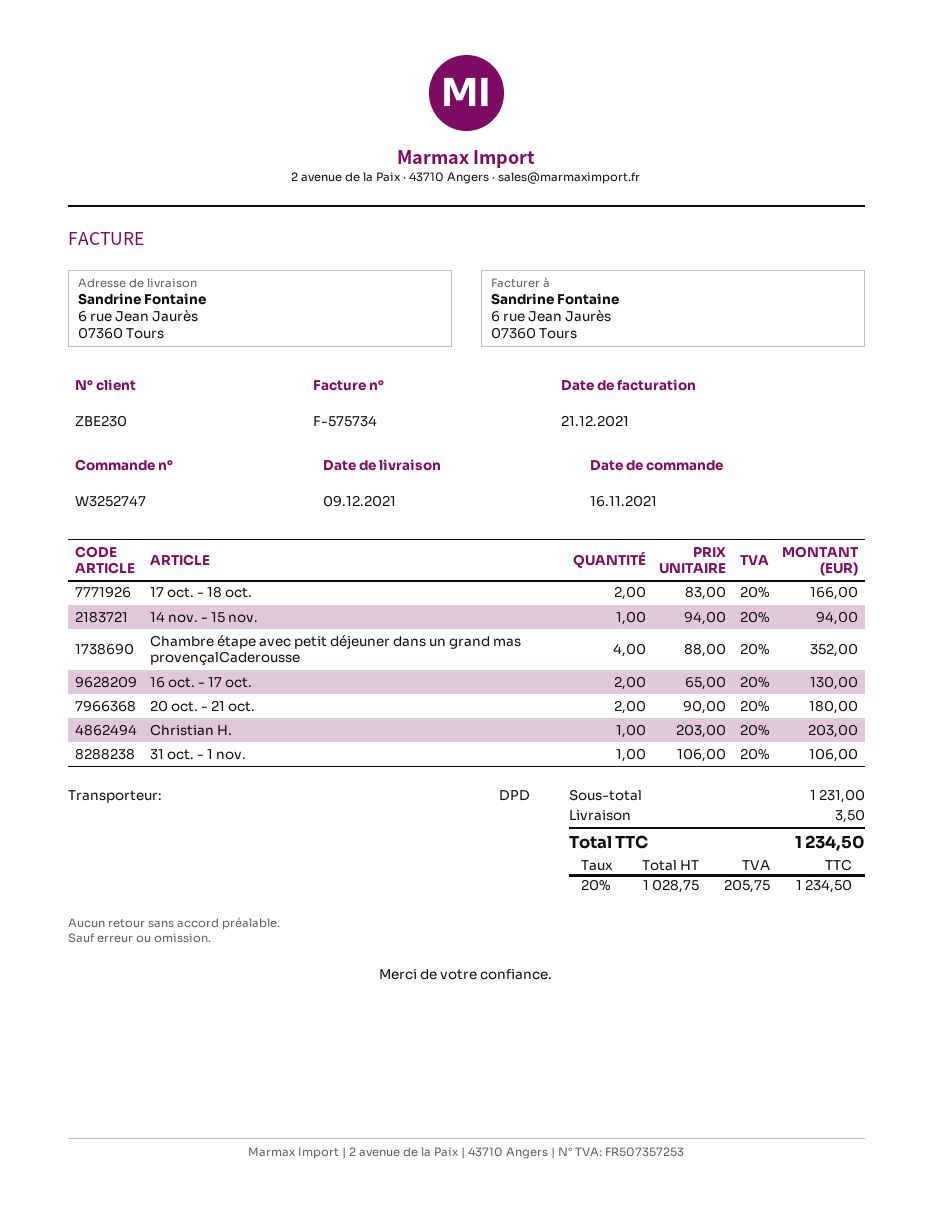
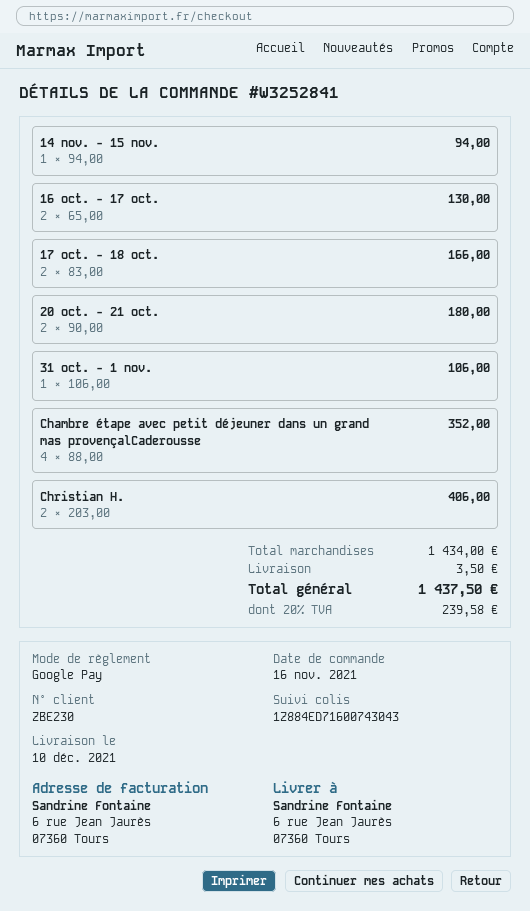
order number: W3252747 -> W3252841
delivery date: 2021-12-09 -> 2021-12-10
Christian H.: 1 x 203.00 = 203.00 -> 2 x 203.00 = 406.00
subtotal: 1231.00 -> 1434.00
tax: 20% = 205.75 -> 20% = 239.58
total: 1234.50 -> 1437.50

